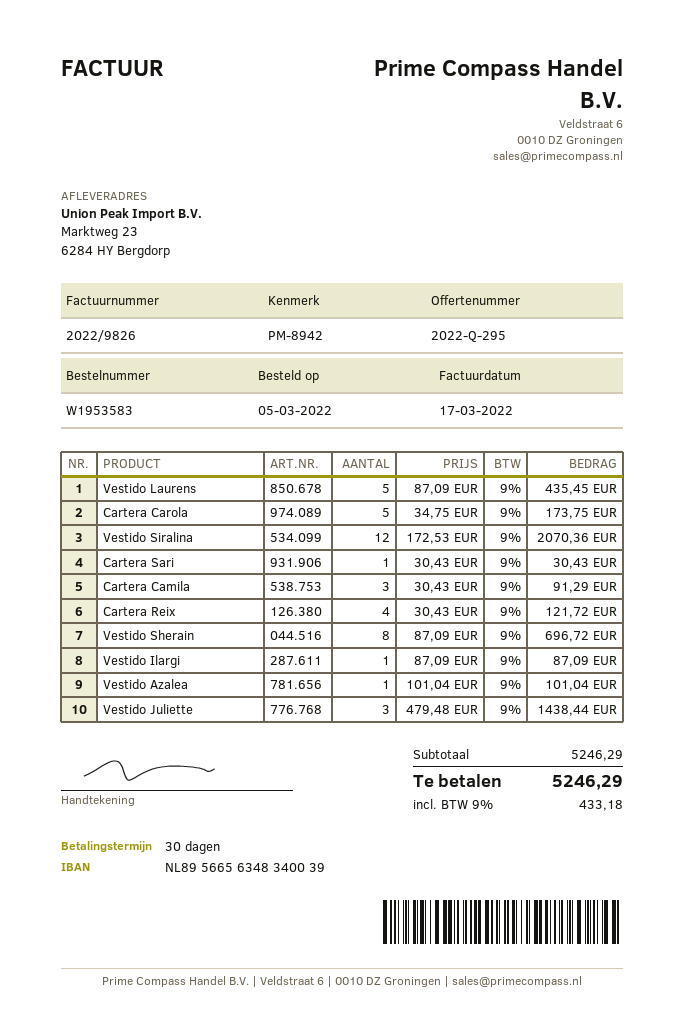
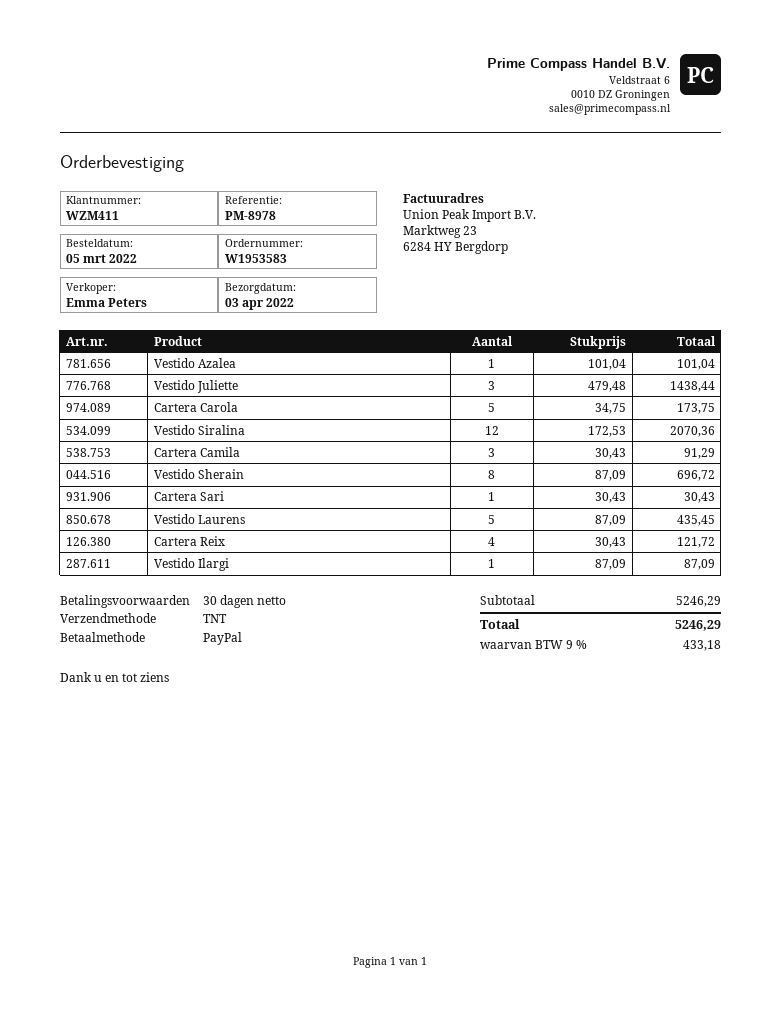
reference: PM-8942 -> PM-8978

